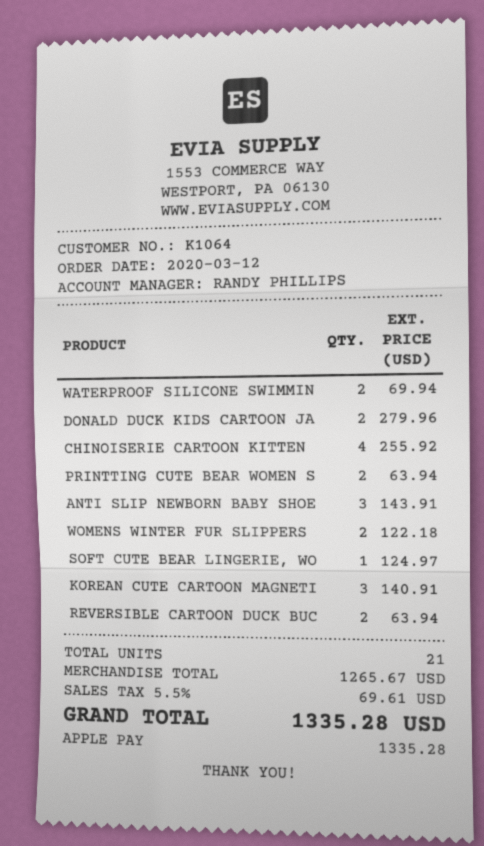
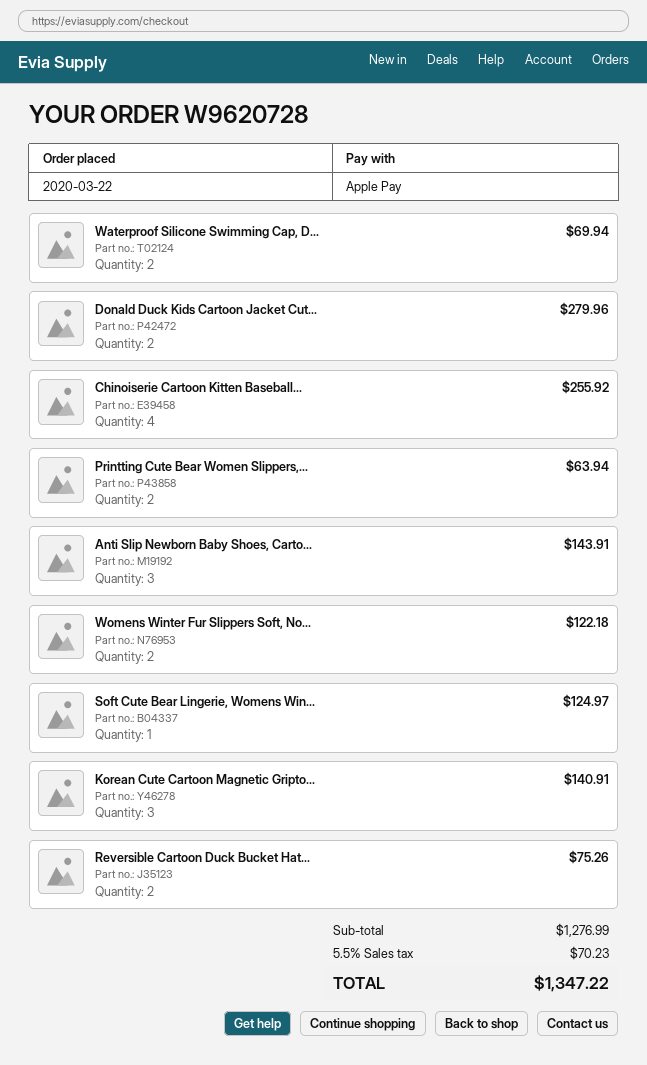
order date: 2020-03-12 -> 2020-03-22
REVERSIBLE CARTOON DUCK BUC: 2 for 63.94 -> 2 for 75.26
subtotal: 1265.67 -> 1276.99
tax: 5.5% = 69.61 -> 5.5% = 70.23
total: 1335.28 -> 1347.22

